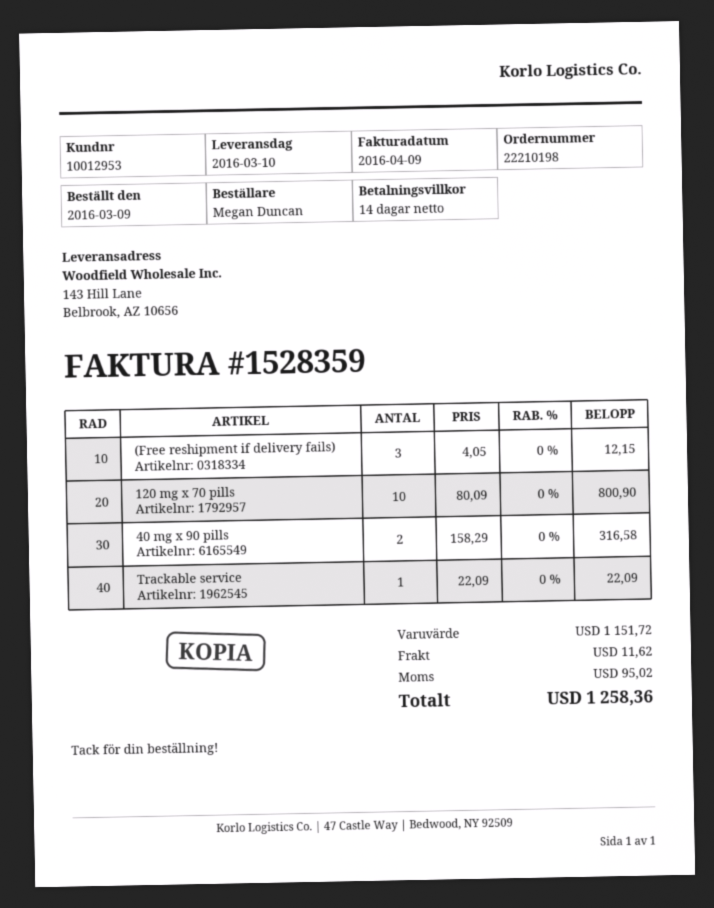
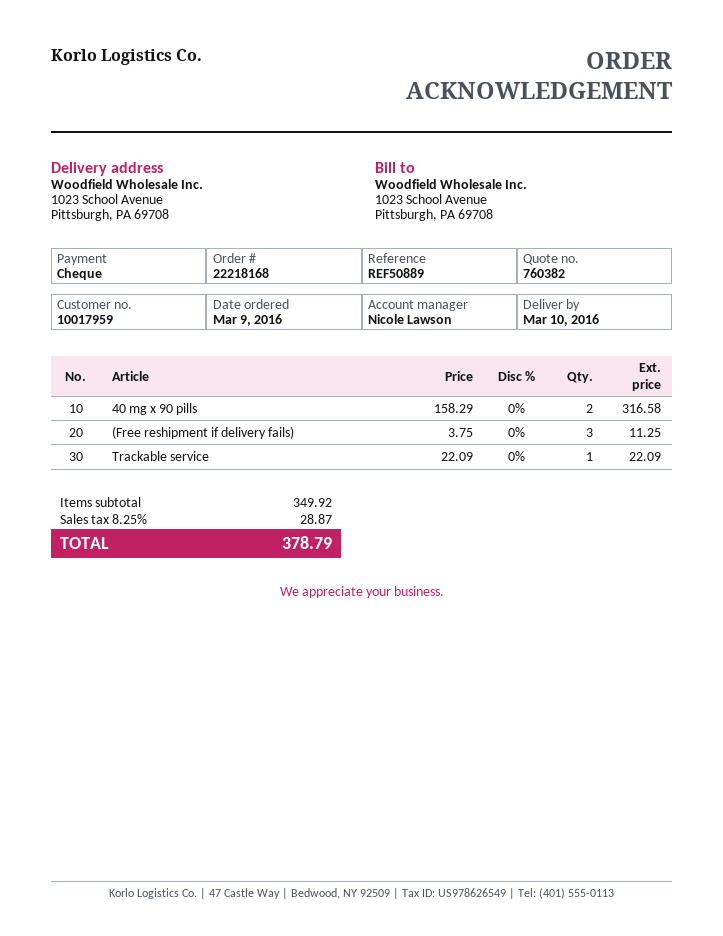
order number: 22210198 -> 22218168
customer number: 10012953 -> 10017959
ship to: 143 Hill Lane, Belbrook, AZ 10656 -> 1023 School Avenue, Pittsburgh, PA 69708
(Free reshipment if delivery fails): 3 x 4.05 = 12.15 -> 3 x 3.75 = 11.25
120 mg x 70 pills: 10 x 80.09 = 800.90 -> none
subtotal: 1151.72 -> 349.92
shipping: 11.62 -> none
tax: 95.02 -> 28.87
total: 1258.36 -> 378.79

